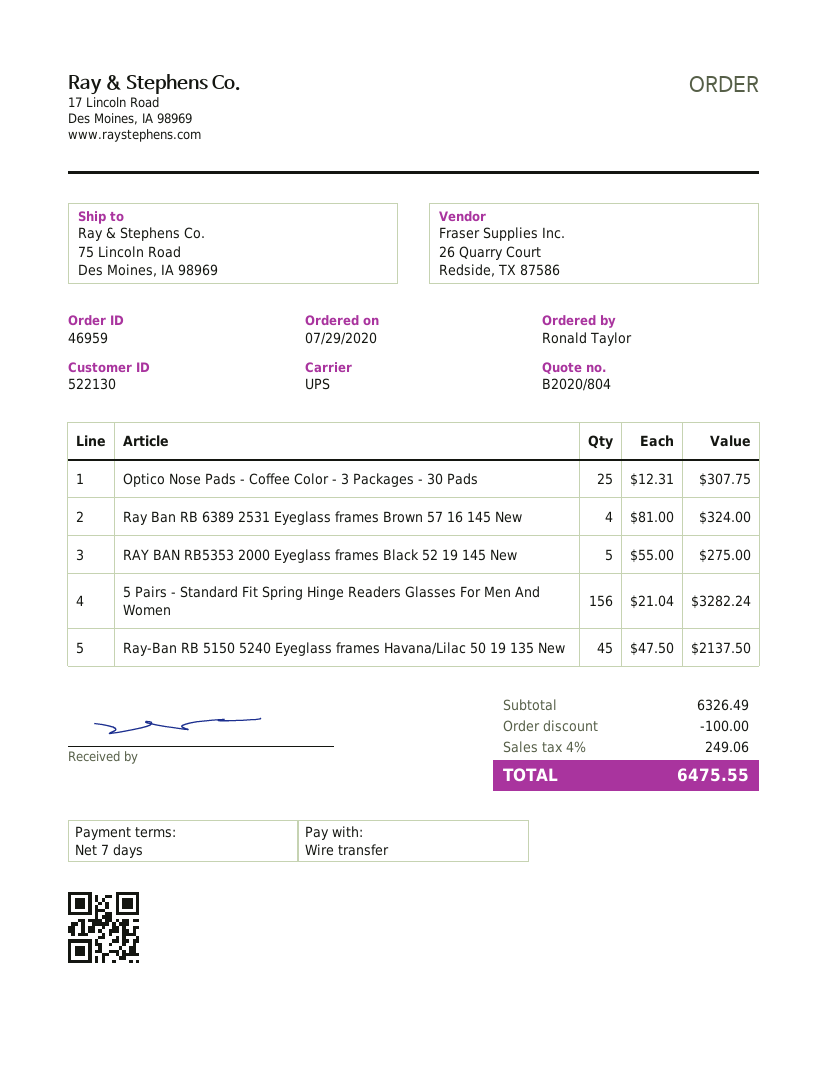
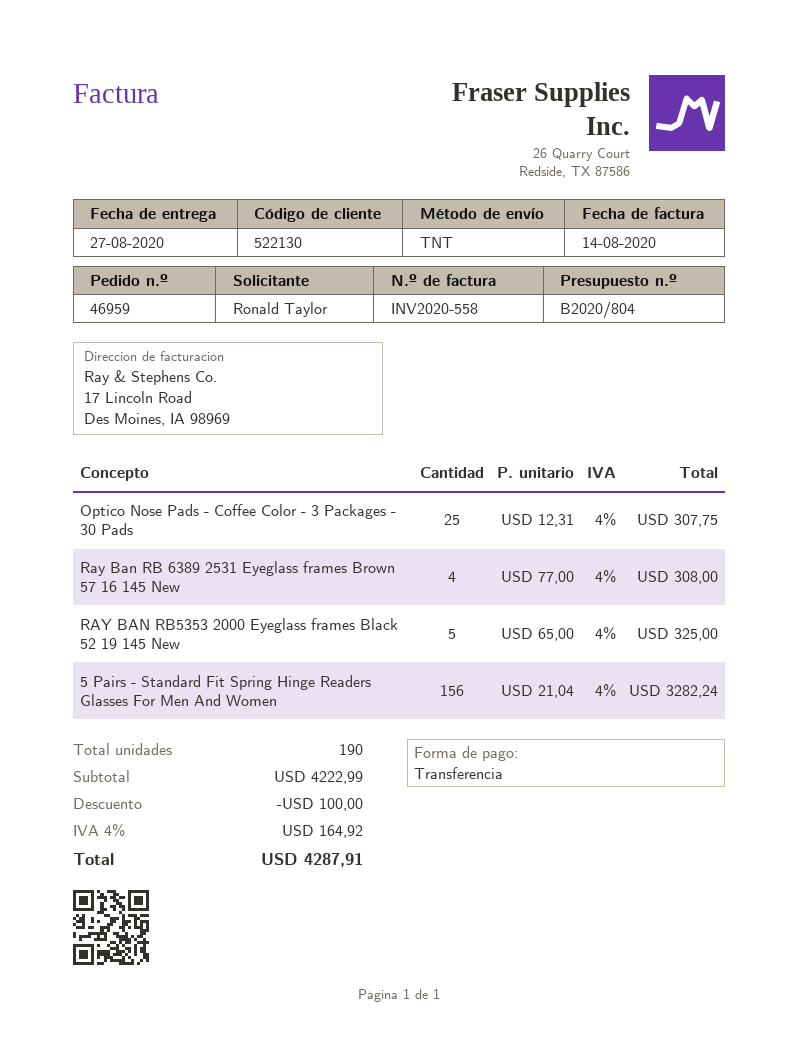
shipping method: UPS -> TNT
Ray Ban RB 6389 2531 Eyeglass frames Brown 57 16 145 New: 4 x 81.00 = 324.00 -> 4 x 77.00 = 308.00
RAY BAN RB5353 2000 Eyeglass frames Black 52 19 145 New: 5 x 55.00 = 275.00 -> 5 x 65.00 = 325.00
Ray-Ban RB 5150 5240 Eyeglass frames Havana/Lilac 50 19 135 New: 45 x 47.50 = 2137.50 -> none
subtotal: 6326.49 -> 4222.99
tax: 4% = 249.06 -> 4% = 164.92
total: 6475.55 -> 4287.91

